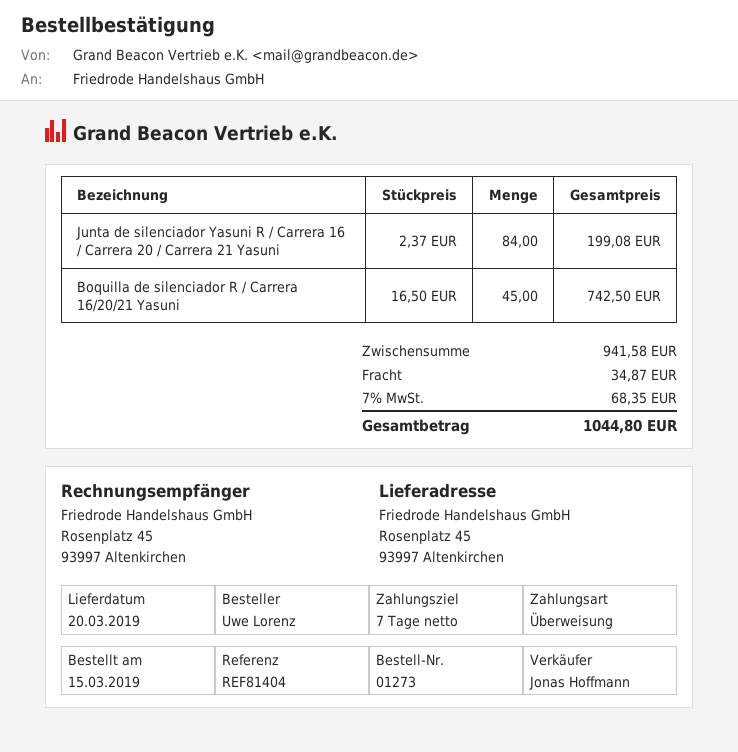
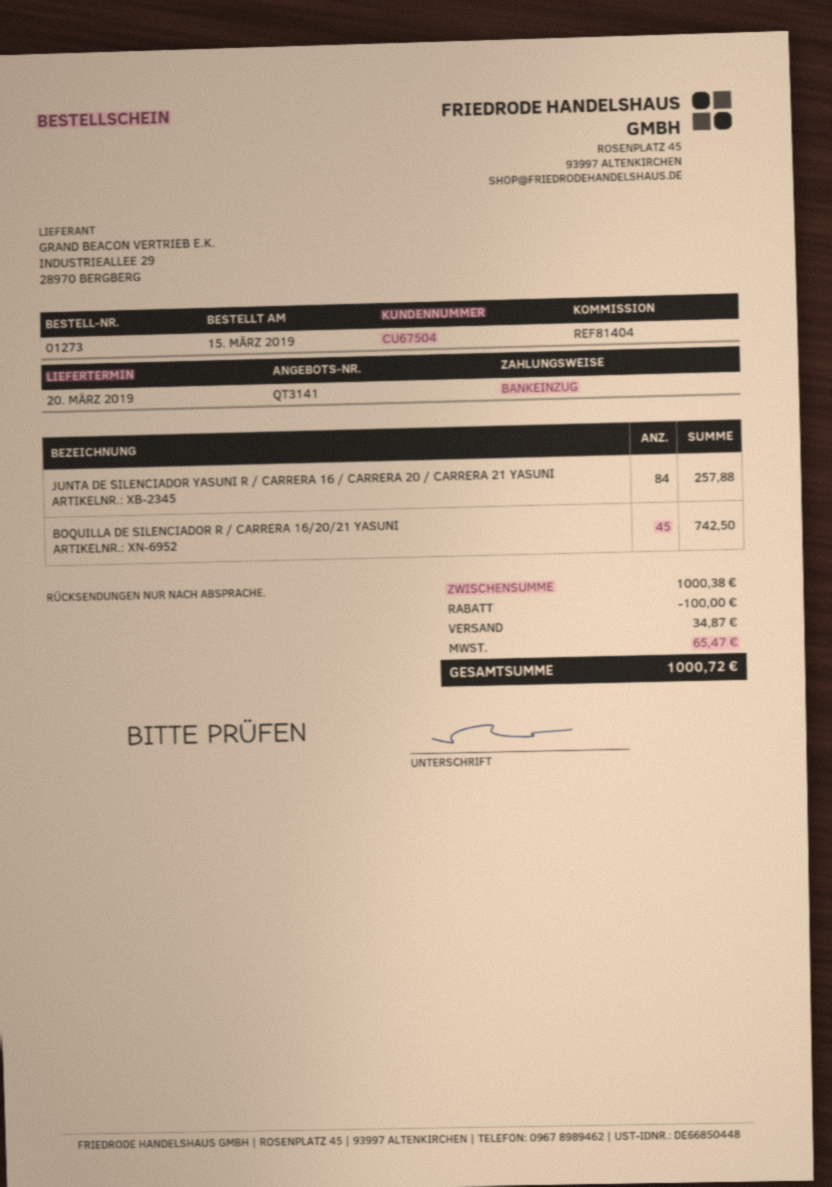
payment method: bank transfer -> direct debit
Junta de silenciador Yasuni R / Carrera 16 / Carrera 20 / Carrera 21 Yasuni: 84 for 199.08 -> 84 for 257.88
subtotal: 941.58 -> 1000.38
discount: none -> 100.00
tax: 68.35 -> 65.47
total: 1044.80 -> 1000.72

